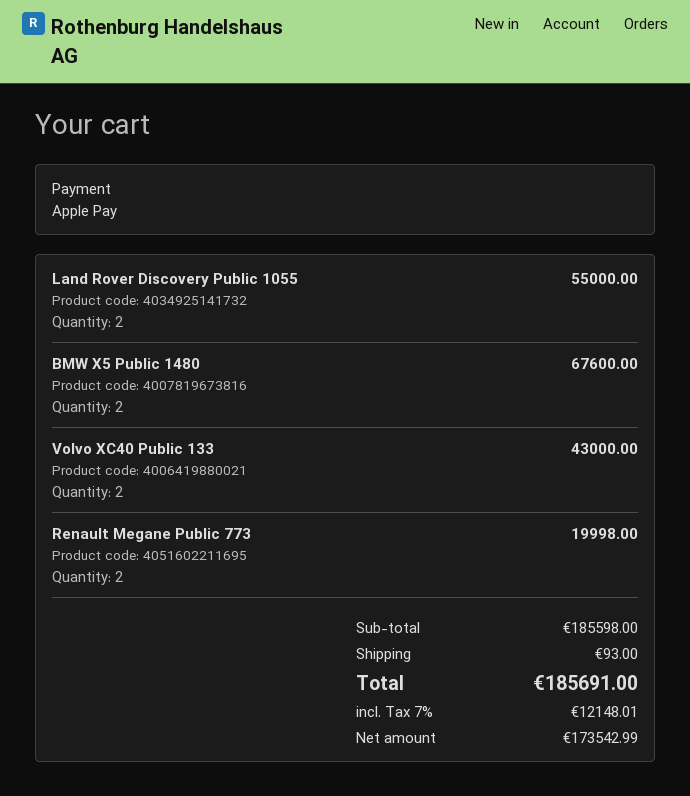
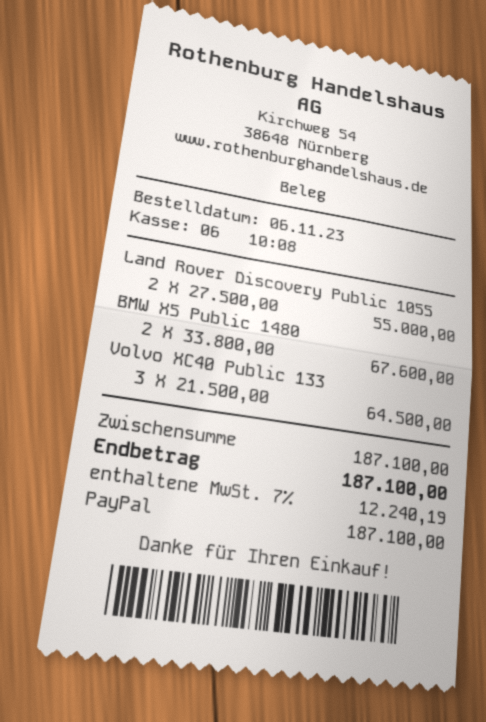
payment method: Apple Pay -> PayPal
Volvo XC40 Public 133: 2 for 43000.00 -> 3 for 64500.00
Renault Megane Public 773: 2 for 19998.00 -> none
subtotal: 185598.00 -> 187100.00
shipping: 93.00 -> none
tax: 7% = 12148.01 -> 7% = 12240.19
total: 185691.00 -> 187100.00

